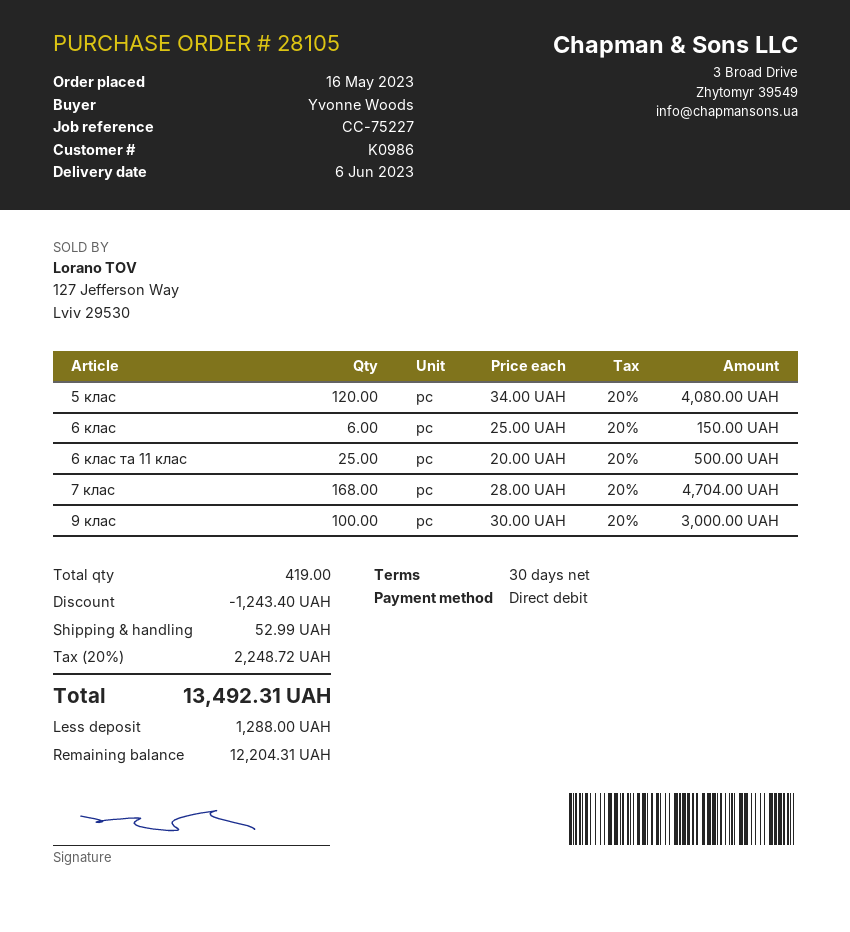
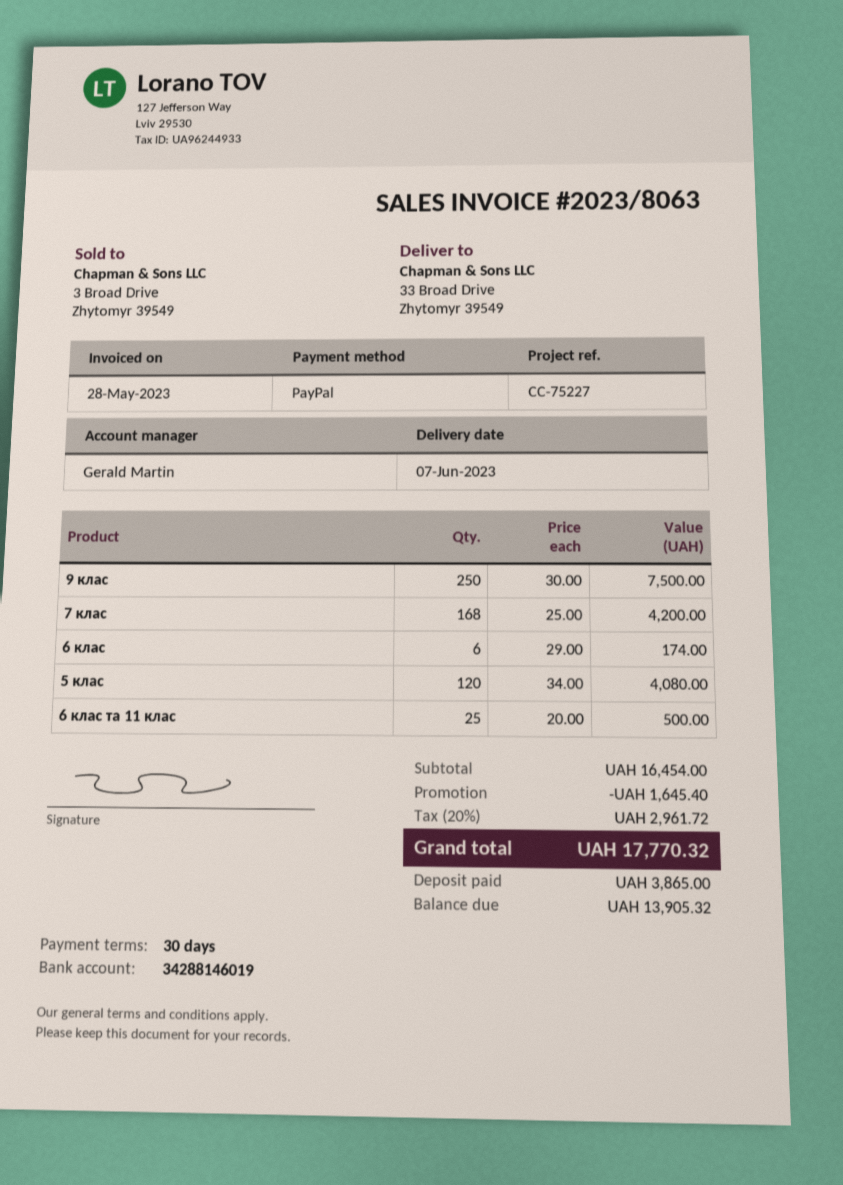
delivery date: 2023-06-06 -> 2023-06-07
payment method: direct debit -> PayPal
6 клас: 6 x 25.00 = 150.00 -> 6 x 29.00 = 174.00
7 клас: 168 x 28.00 = 4704.00 -> 168 x 25.00 = 4200.00
9 клас: 100 x 30.00 = 3000.00 -> 250 x 30.00 = 7500.00
discount: 1243.40 -> 1645.40
shipping: 52.99 -> none
tax: 20% = 2248.72 -> 20% = 2961.72
total: 13492.31 -> 17770.32
deposit: 1288.00 -> 3865.00
balance: 12204.31 -> 13905.32

